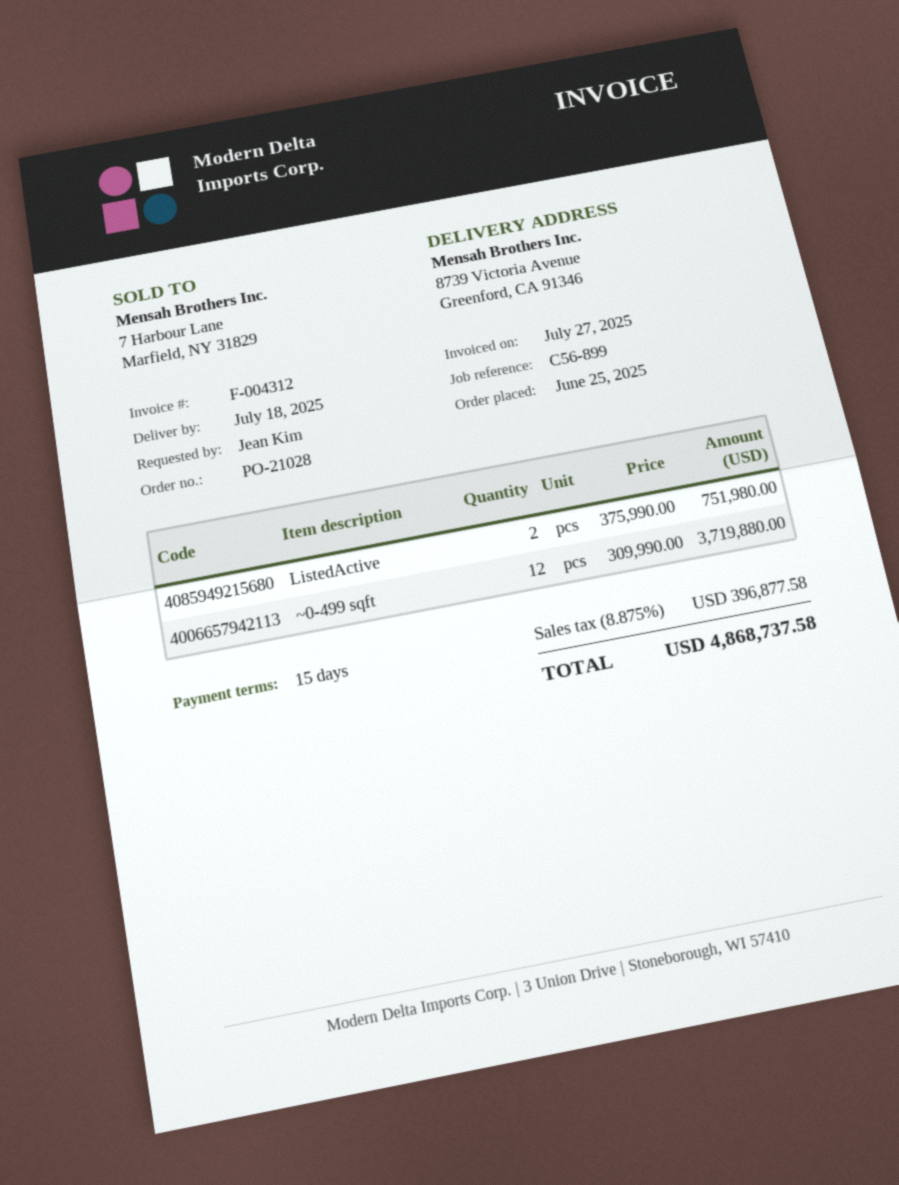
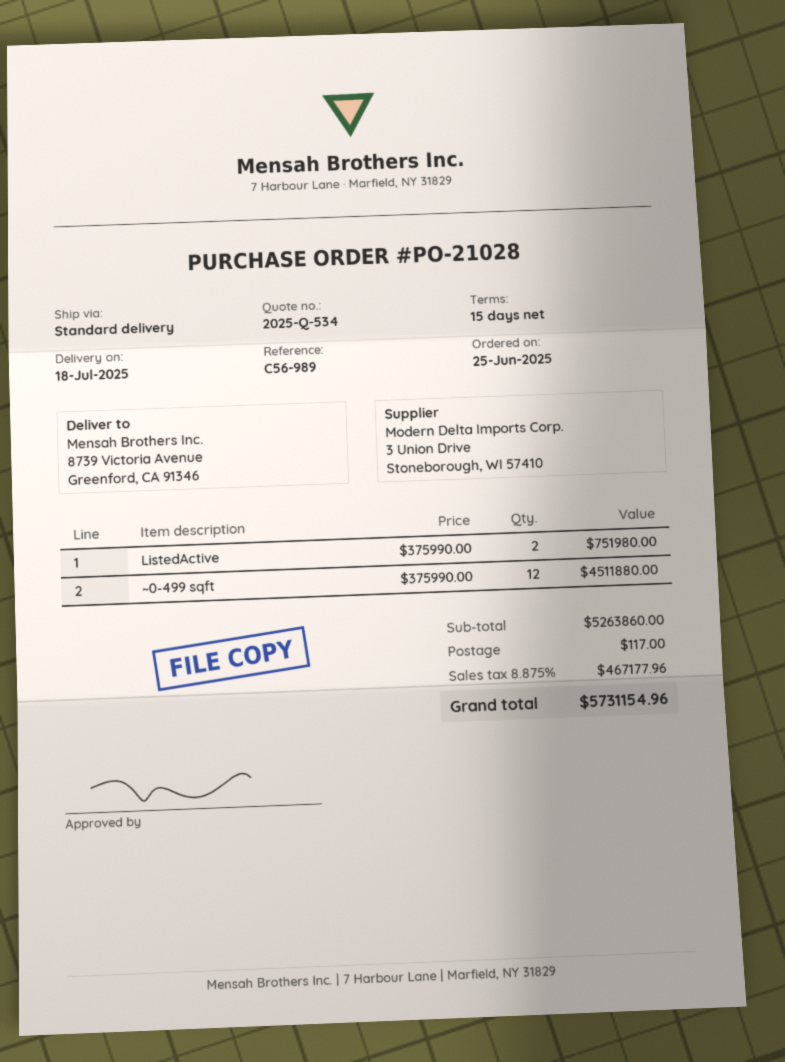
reference: C56-899 -> C56-989
~0-499 sqft: 12 x 309990.00 = 3719880.00 -> 12 x 375990.00 = 4511880.00
shipping: none -> 117.00
tax: 8.875% = 396877.58 -> 8.875% = 467177.96
total: 4868737.58 -> 5731154.96

